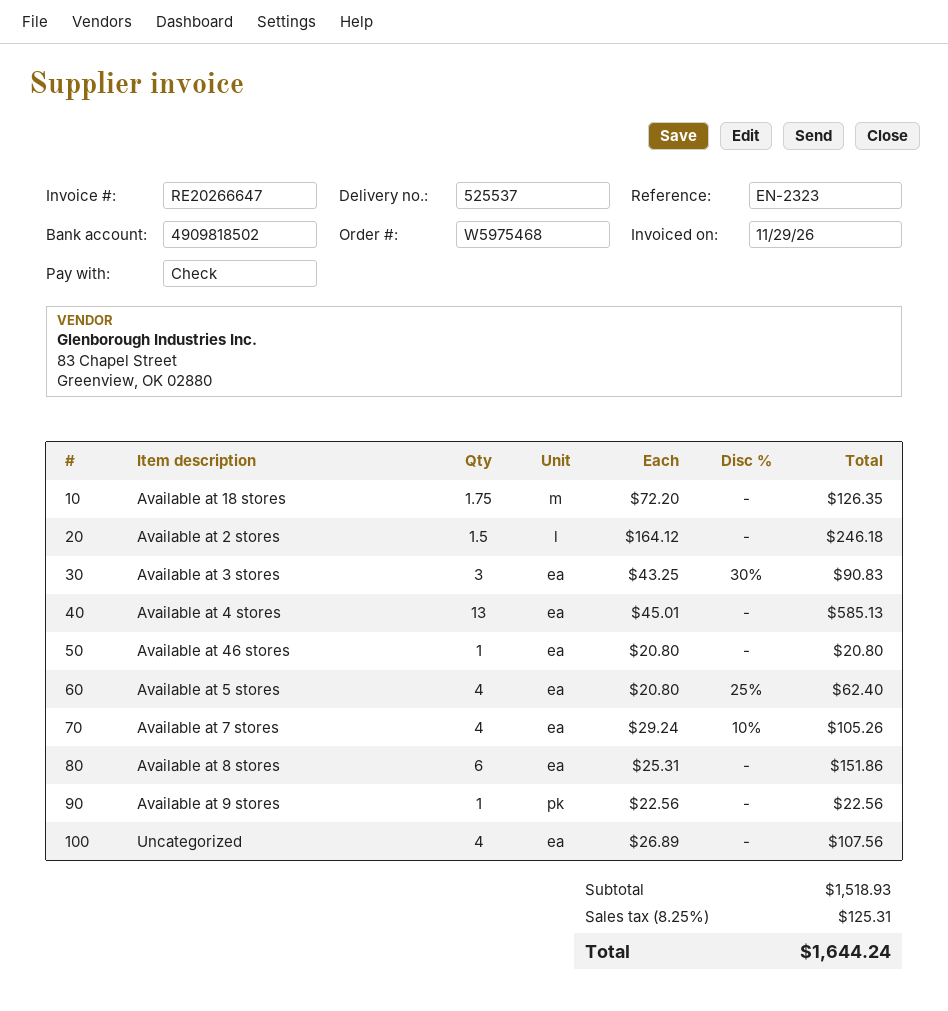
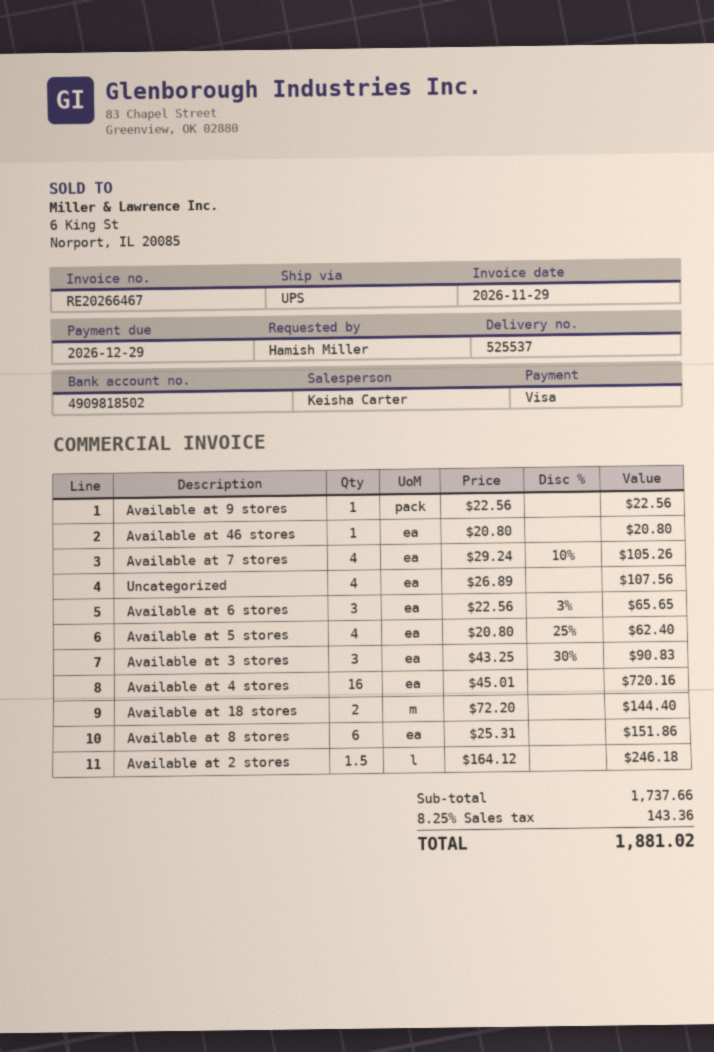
invoice number: RE20266647 -> RE20266467
payment method: cheque -> Visa
Available at 18 stores: 1.75 x 72.20 = 126.35 -> 2 x 72.20 = 144.40
Available at 4 stores: 13 x 45.01 = 585.13 -> 16 x 45.01 = 720.16
Available at 6 stores: none -> 3 x 22.56 - 3% = 65.65
subtotal: 1518.93 -> 1737.66
tax: 8.25% = 125.31 -> 8.25% = 143.36
total: 1644.24 -> 1881.02

